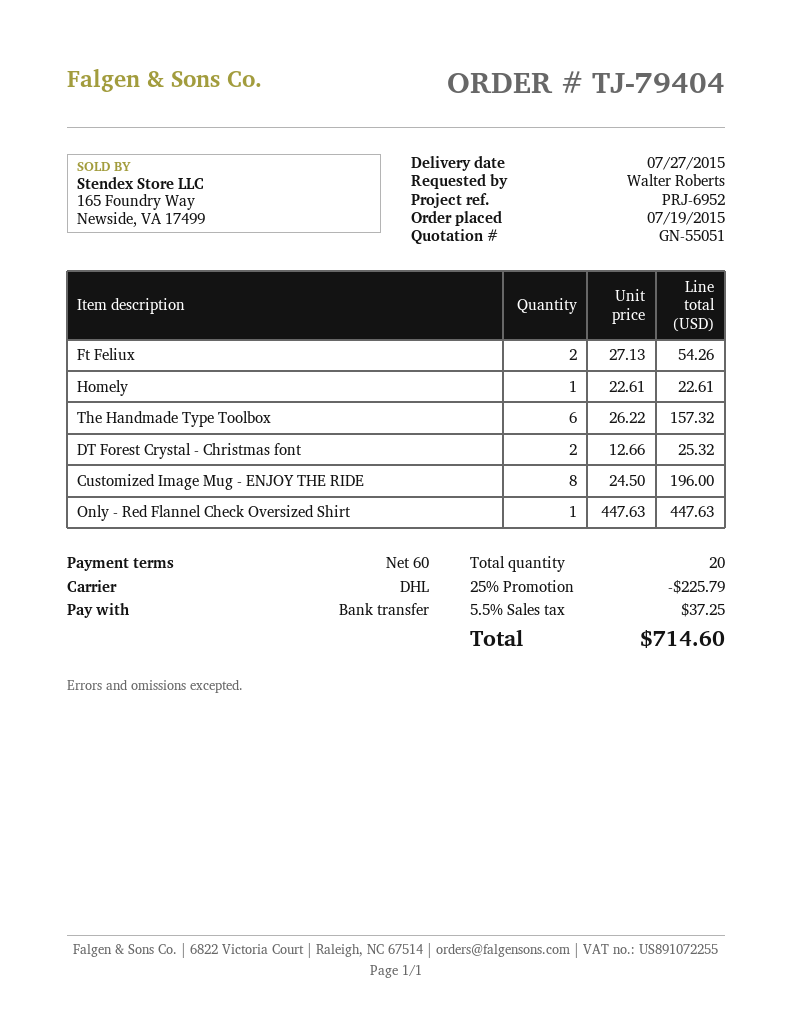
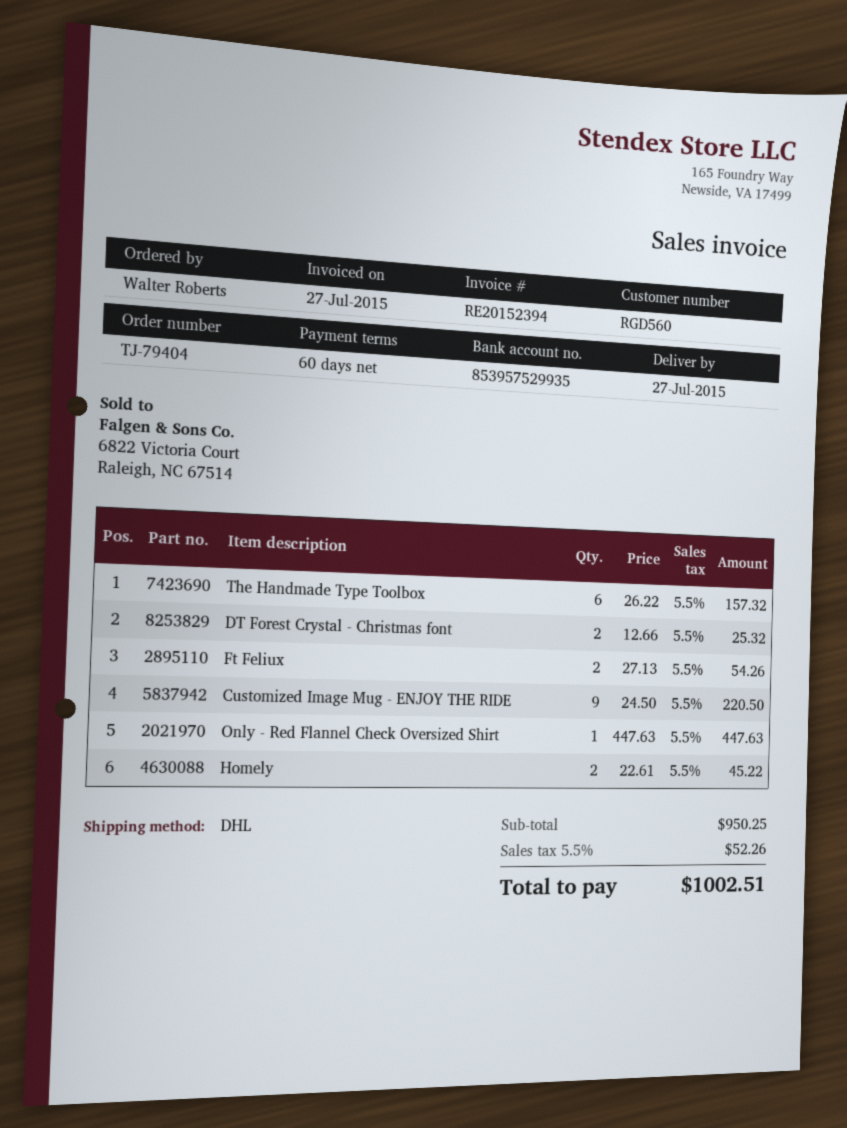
Homely: 1 x 22.61 = 22.61 -> 2 x 22.61 = 45.22
Customized Image Mug - ENJOY THE RIDE: 8 x 24.50 = 196.00 -> 9 x 24.50 = 220.50
discount: 25% = 225.79 -> none
tax: 5.5% = 37.25 -> 5.5% = 52.26
total: 714.60 -> 1002.51

